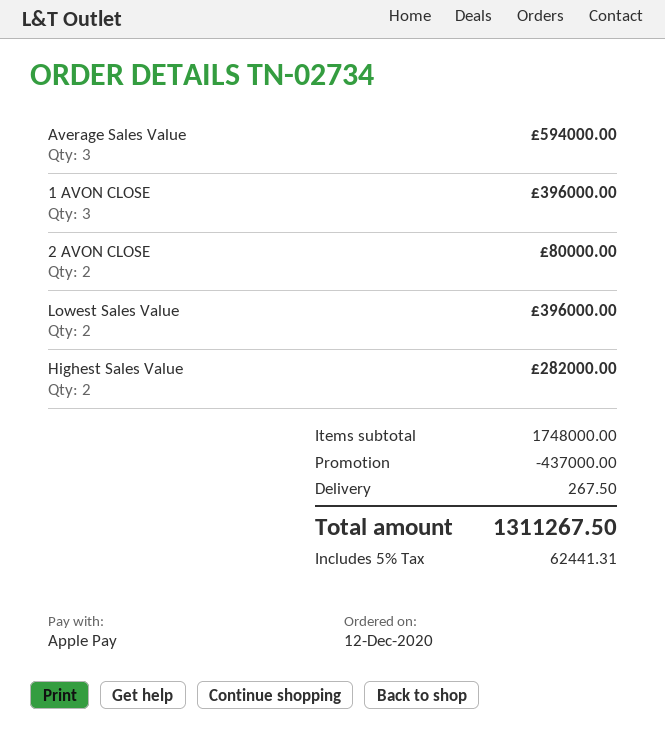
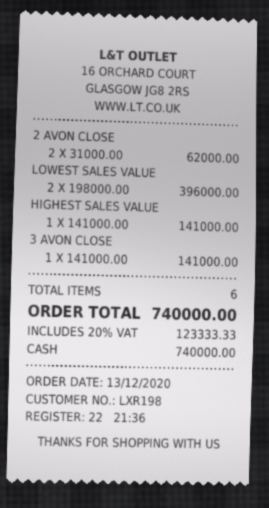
order date: 2020-12-12 -> 2020-12-13
payment method: Apple Pay -> cash
Average Sales Value: 3 for 594000.00 -> none
1 AVON CLOSE: 3 for 396000.00 -> none
2 AVON CLOSE: 2 for 80000.00 -> 2 for 62000.00
Highest Sales Value: 2 for 282000.00 -> 1 for 141000.00
3 AVON CLOSE: none -> 1 for 141000.00
discount: 437000.00 -> none
shipping: 267.50 -> none
tax: 5% = 62441.31 -> 20% = 123333.33
total: 1311267.50 -> 740000.00

